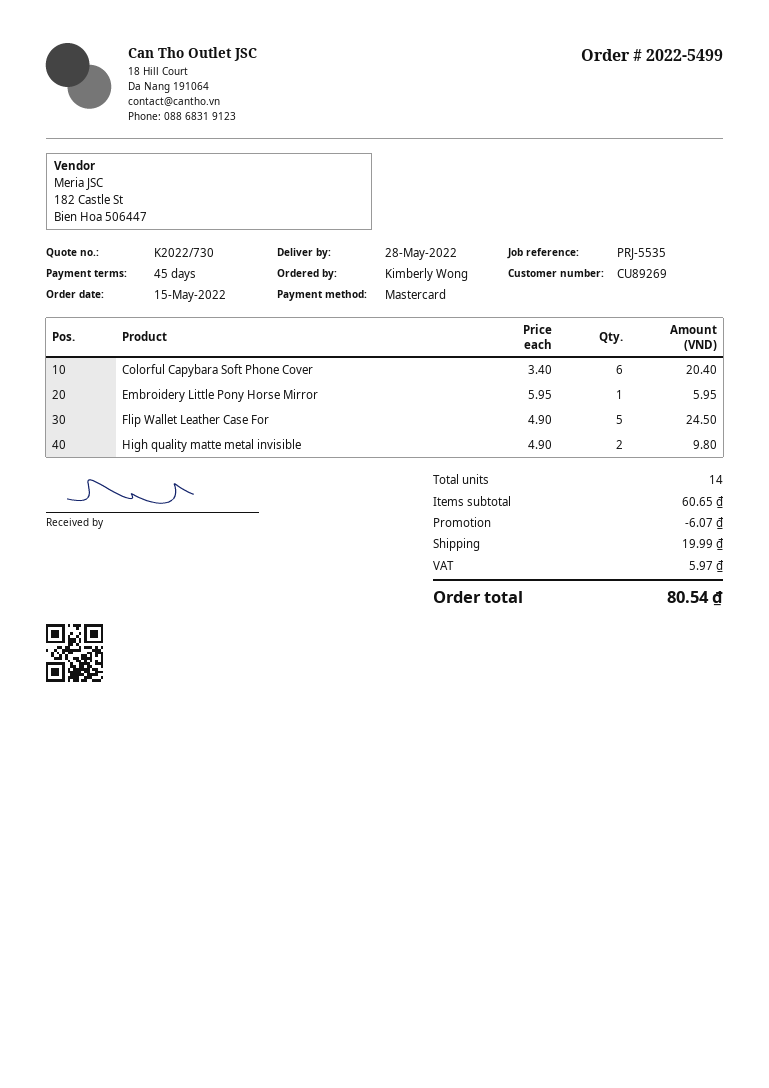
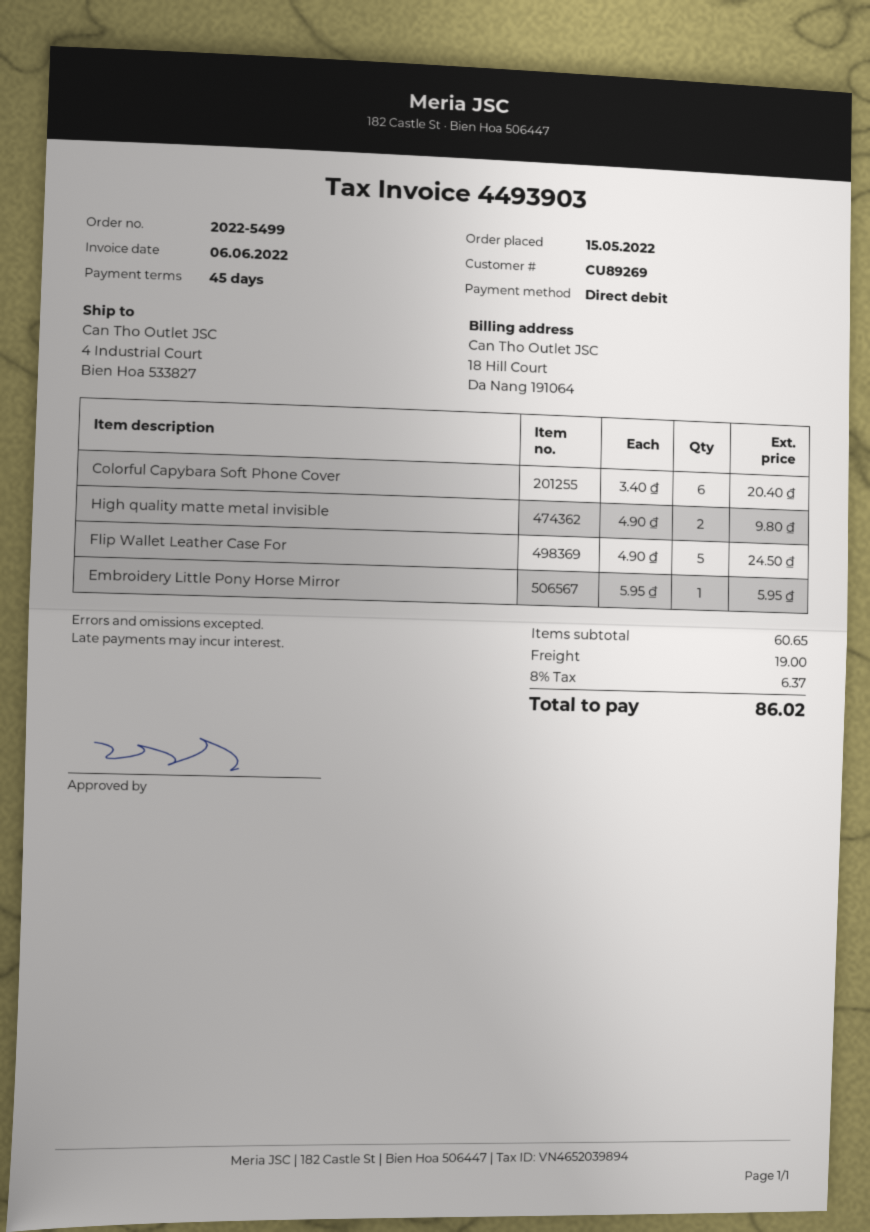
payment method: Mastercard -> direct debit
discount: 6.07 -> none
shipping: 19.99 -> 19.00
tax: 5.97 -> 6.37
total: 80.54 -> 86.02

